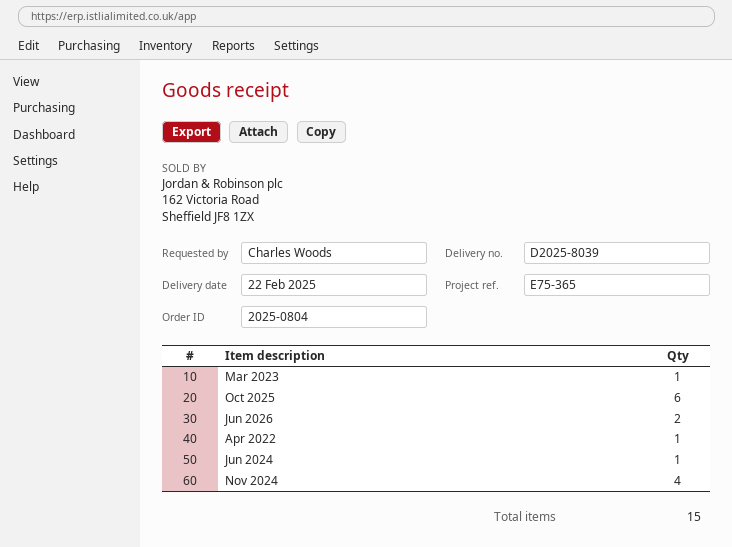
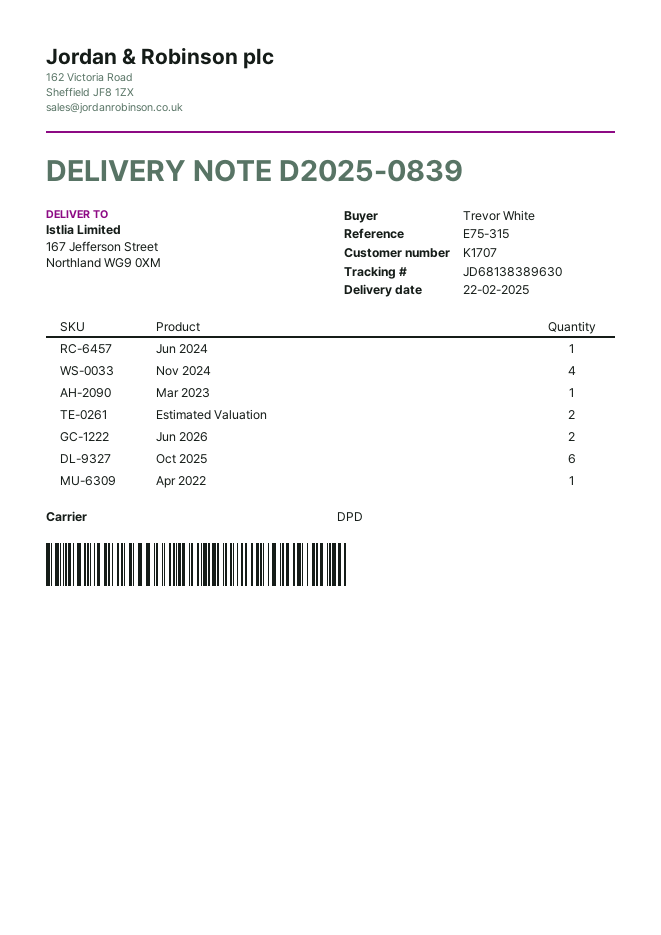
delivery note number: D2025-8039 -> D2025-0839
reference: E75-365 -> E75-315
ordered by: Charles Woods -> Trevor White
Estimated Valuation: none -> 2

